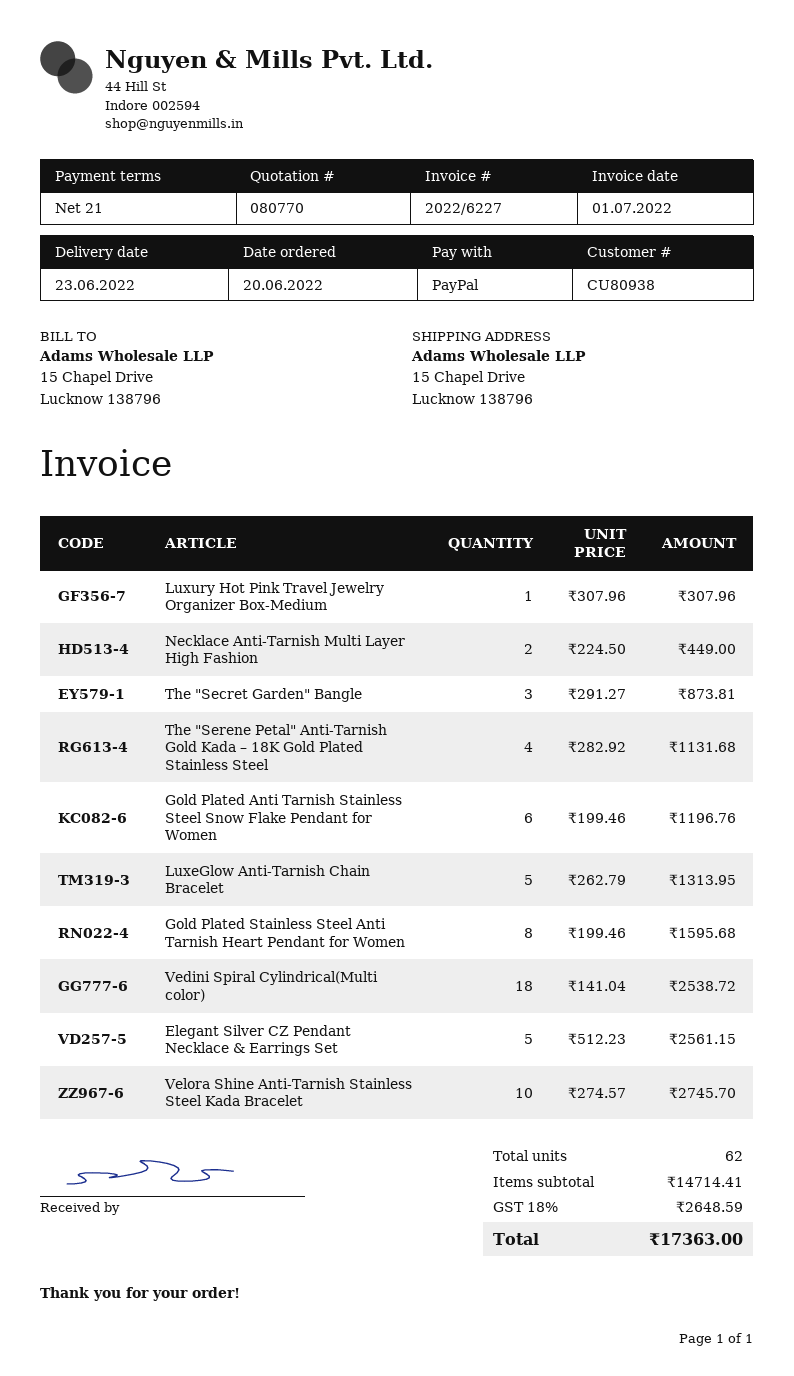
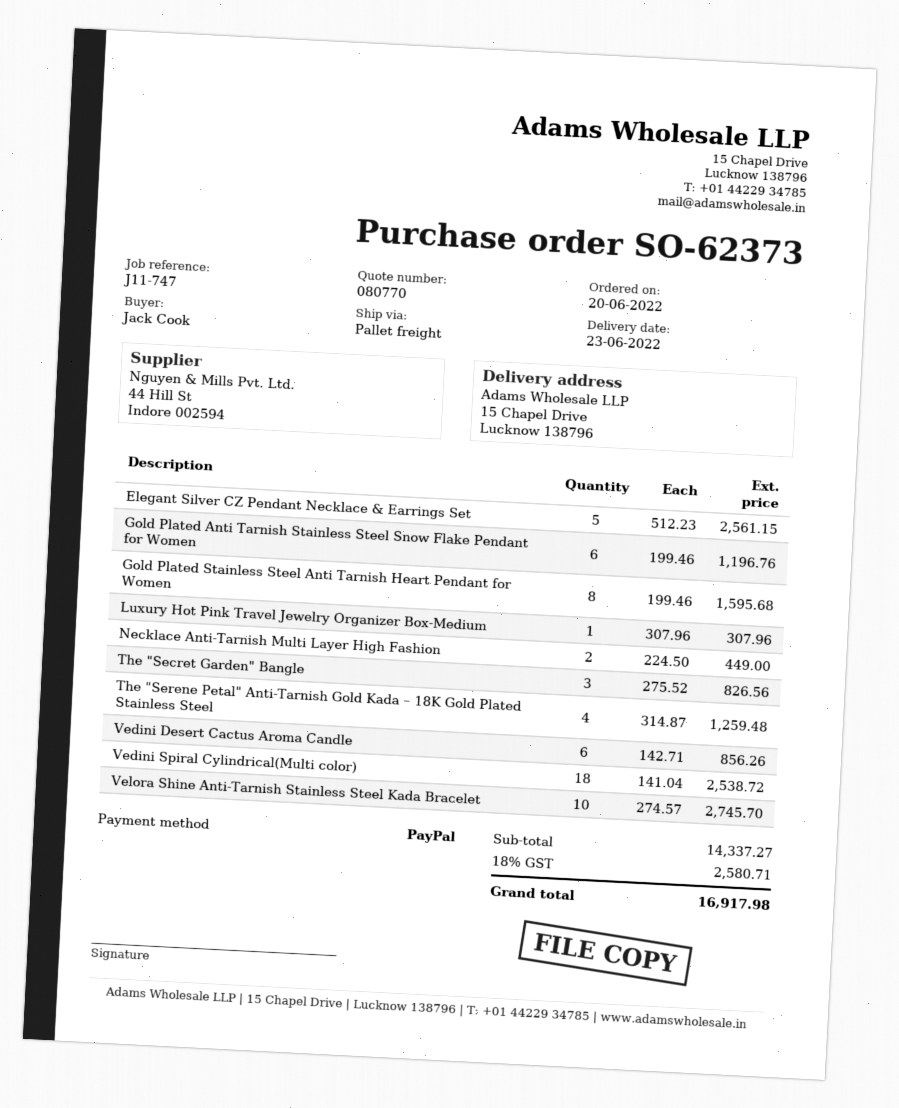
The "Secret Garden" Bangle: 3 x 291.27 = 873.81 -> 3 x 275.52 = 826.56
The "Serene Petal" Anti-Tarnish Gold Kada – 18K Gold Plated Stainless Steel: 4 x 282.92 = 1131.68 -> 4 x 314.87 = 1259.48
LuxeGlow Anti-Tarnish Chain Bracelet: 5 x 262.79 = 1313.95 -> none
Vedini Desert Cactus Aroma Candle: none -> 6 x 142.71 = 856.26
subtotal: 14714.41 -> 14337.27
tax: 18% = 2648.59 -> 18% = 2580.71
total: 17363.00 -> 16917.98

